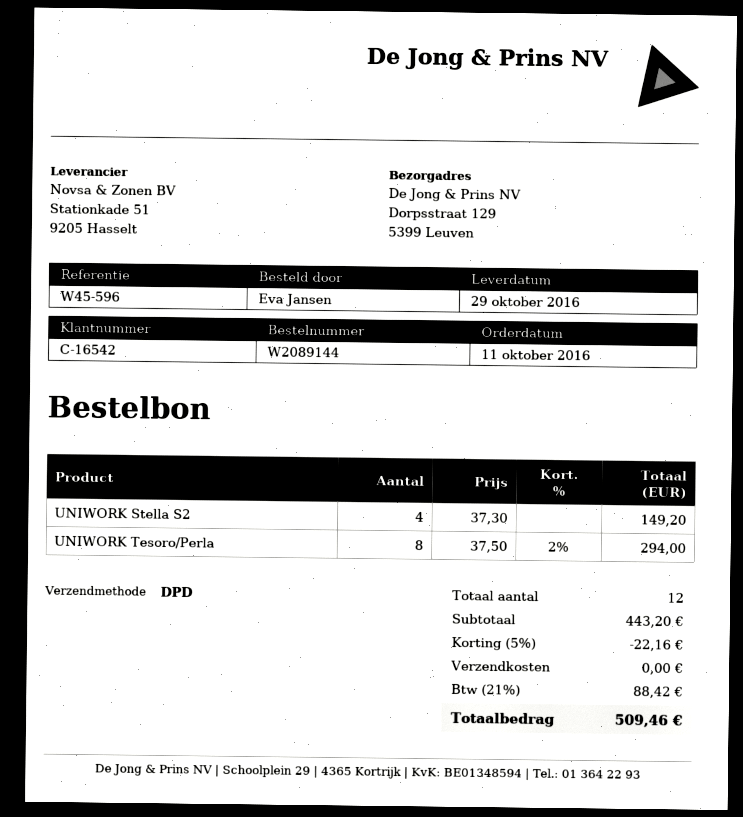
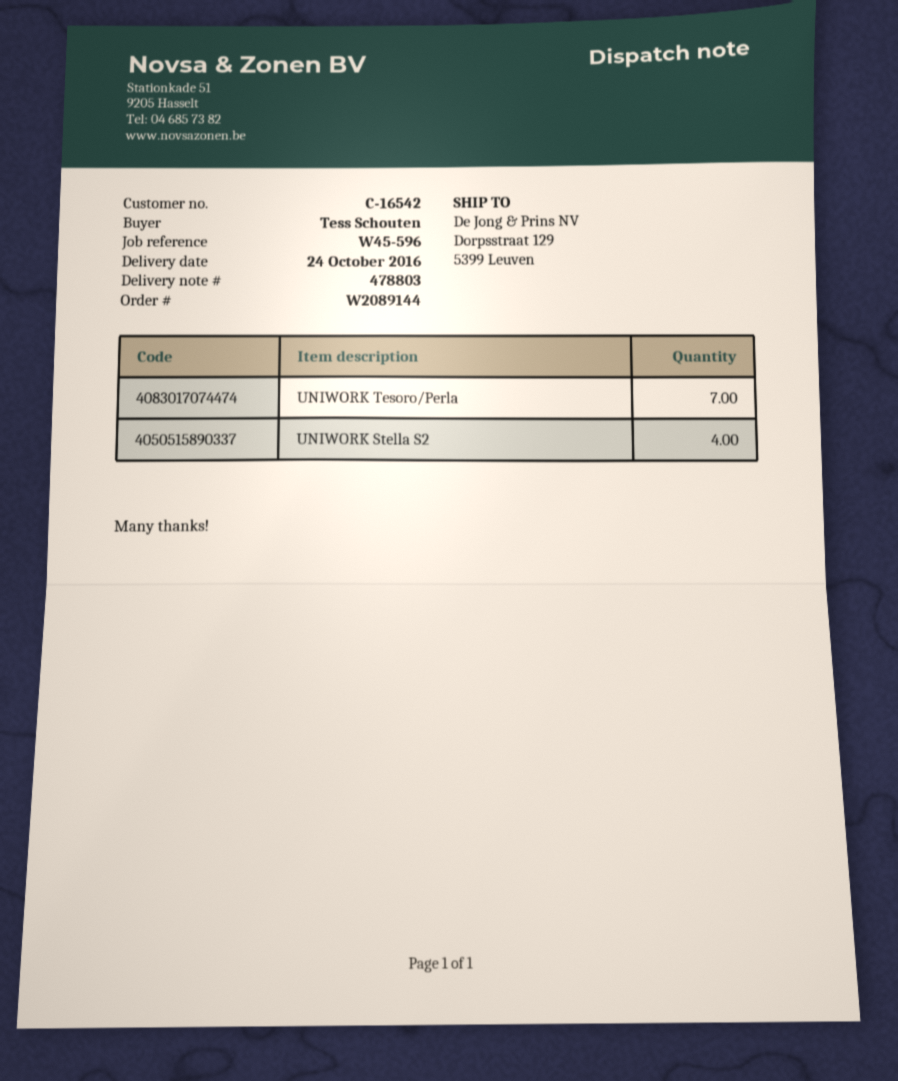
delivery date: 2016-10-29 -> 2016-10-24
ordered by: Eva Jansen -> Tess Schouten
UNIWORK Tesoro/Perla: 8 -> 7

